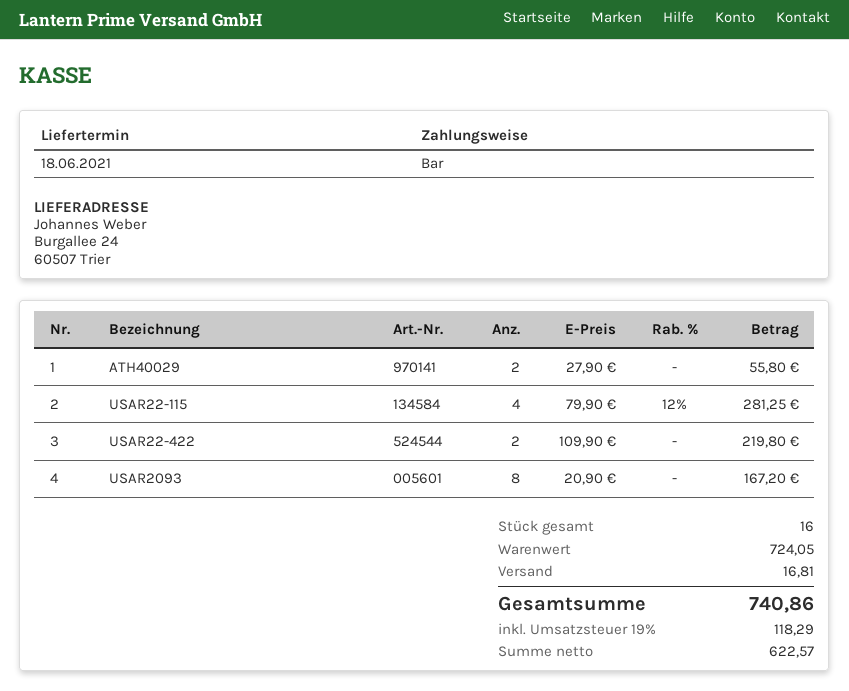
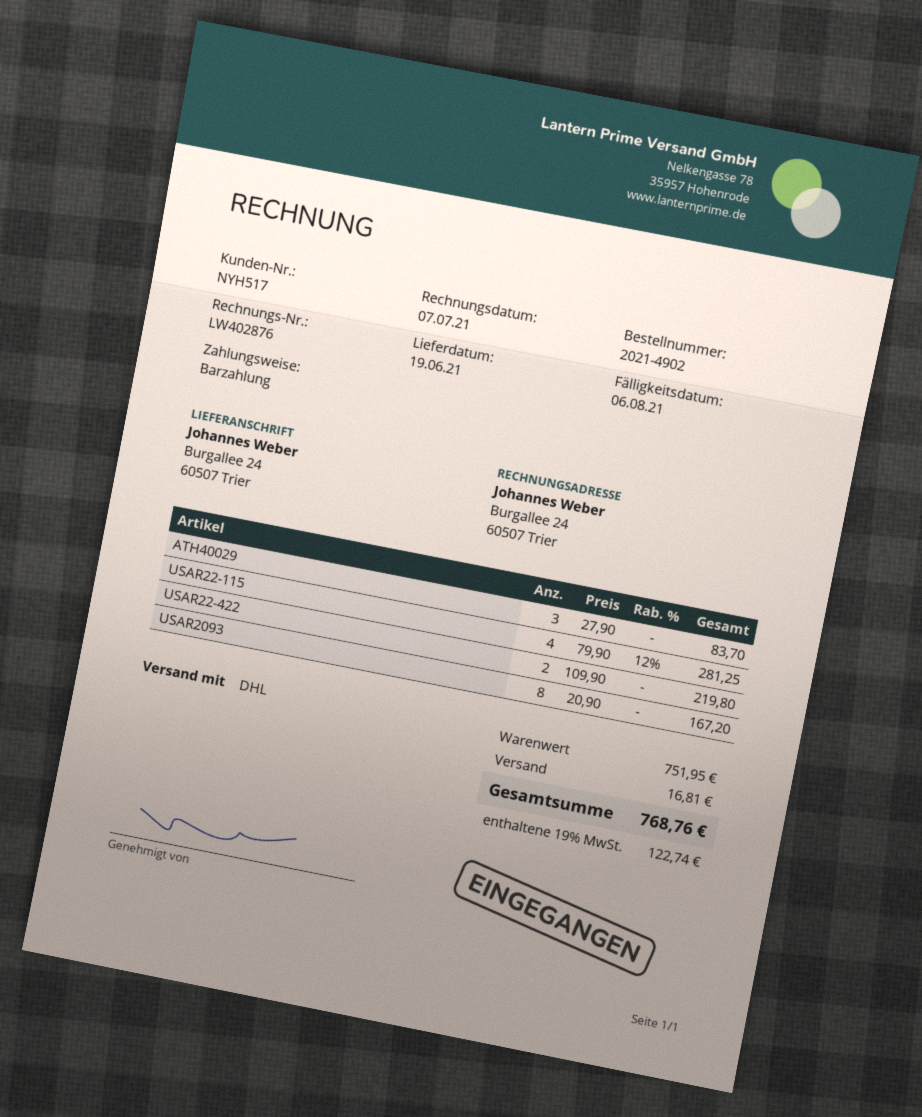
delivery date: 2021-06-18 -> 2021-06-19
ATH40029: 2 x 27.90 = 55.80 -> 3 x 27.90 = 83.70
subtotal: 724.05 -> 751.95
tax: 19% = 118.29 -> 19% = 122.74
total: 740.86 -> 768.76

